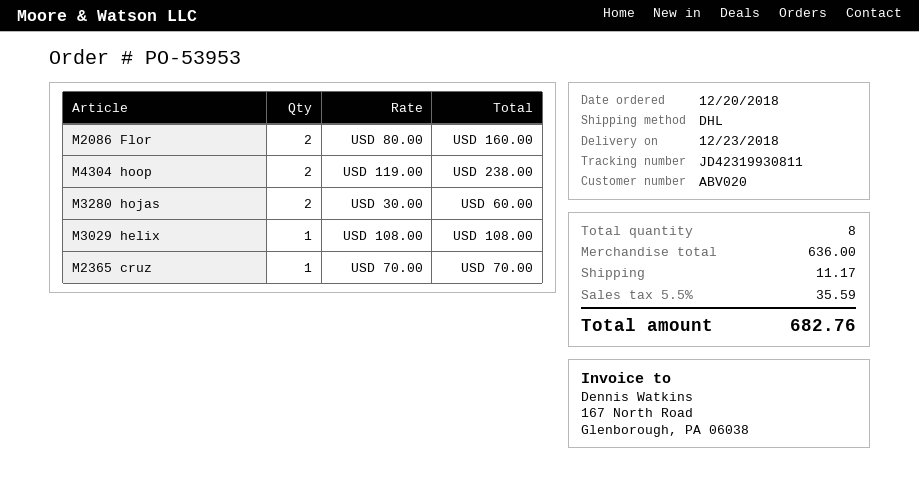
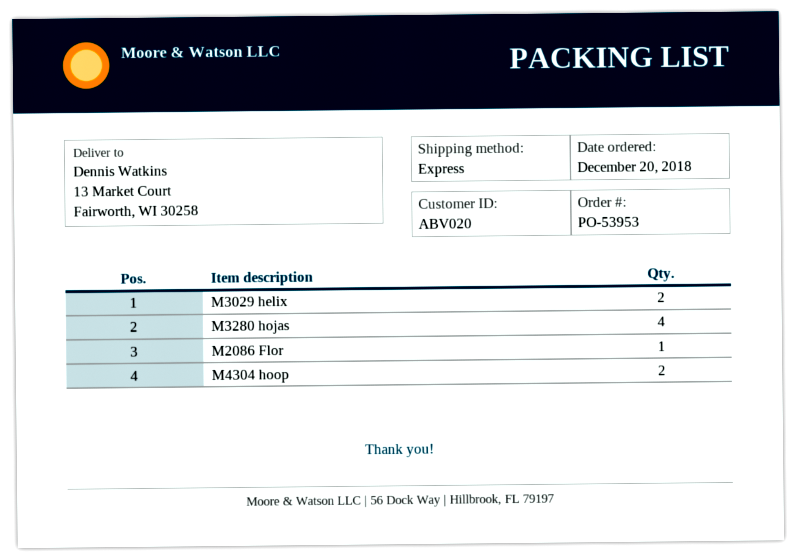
shipping method: DHL -> express
M2086 Flor: 2 -> 1
M3280 hojas: 2 -> 4
M3029 helix: 1 -> 2
M2365 cruz: 1 -> none

